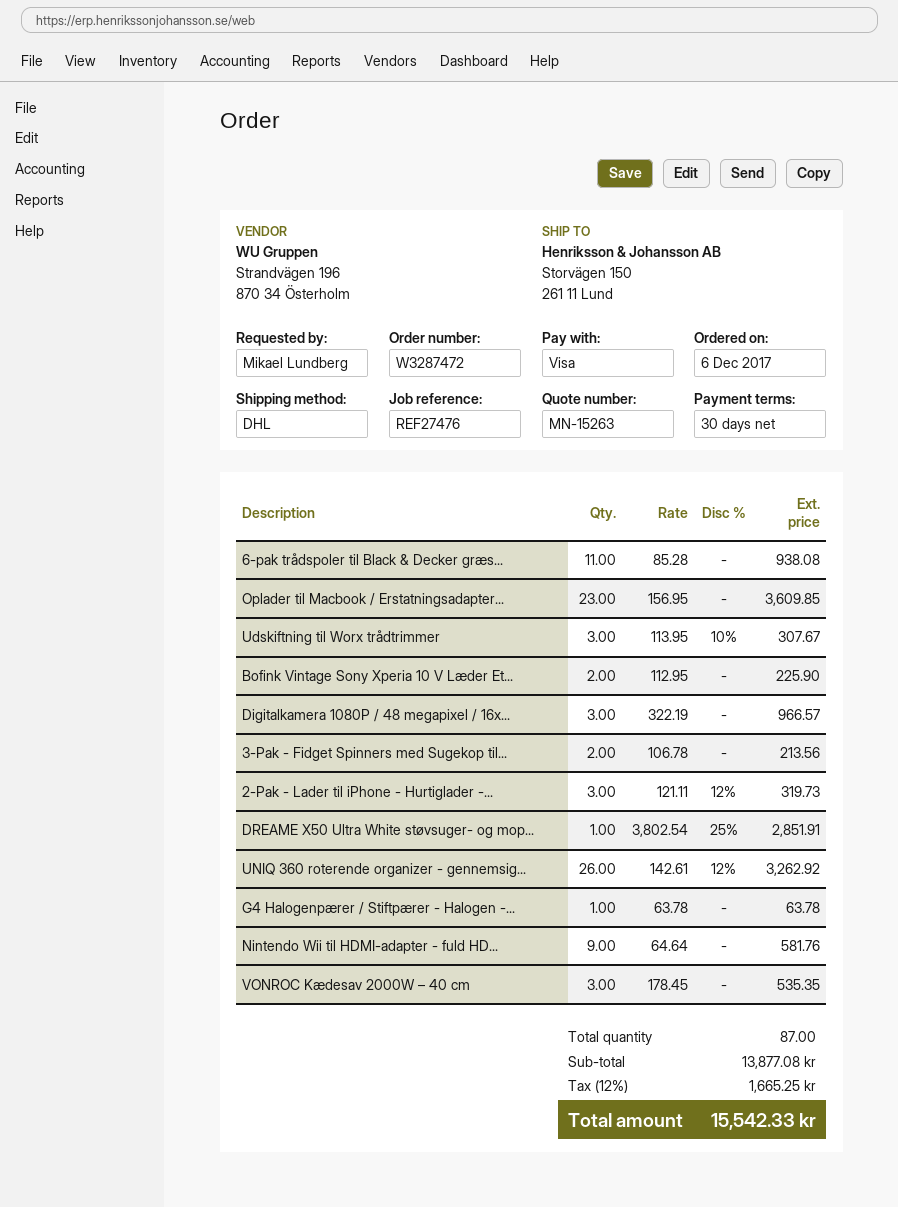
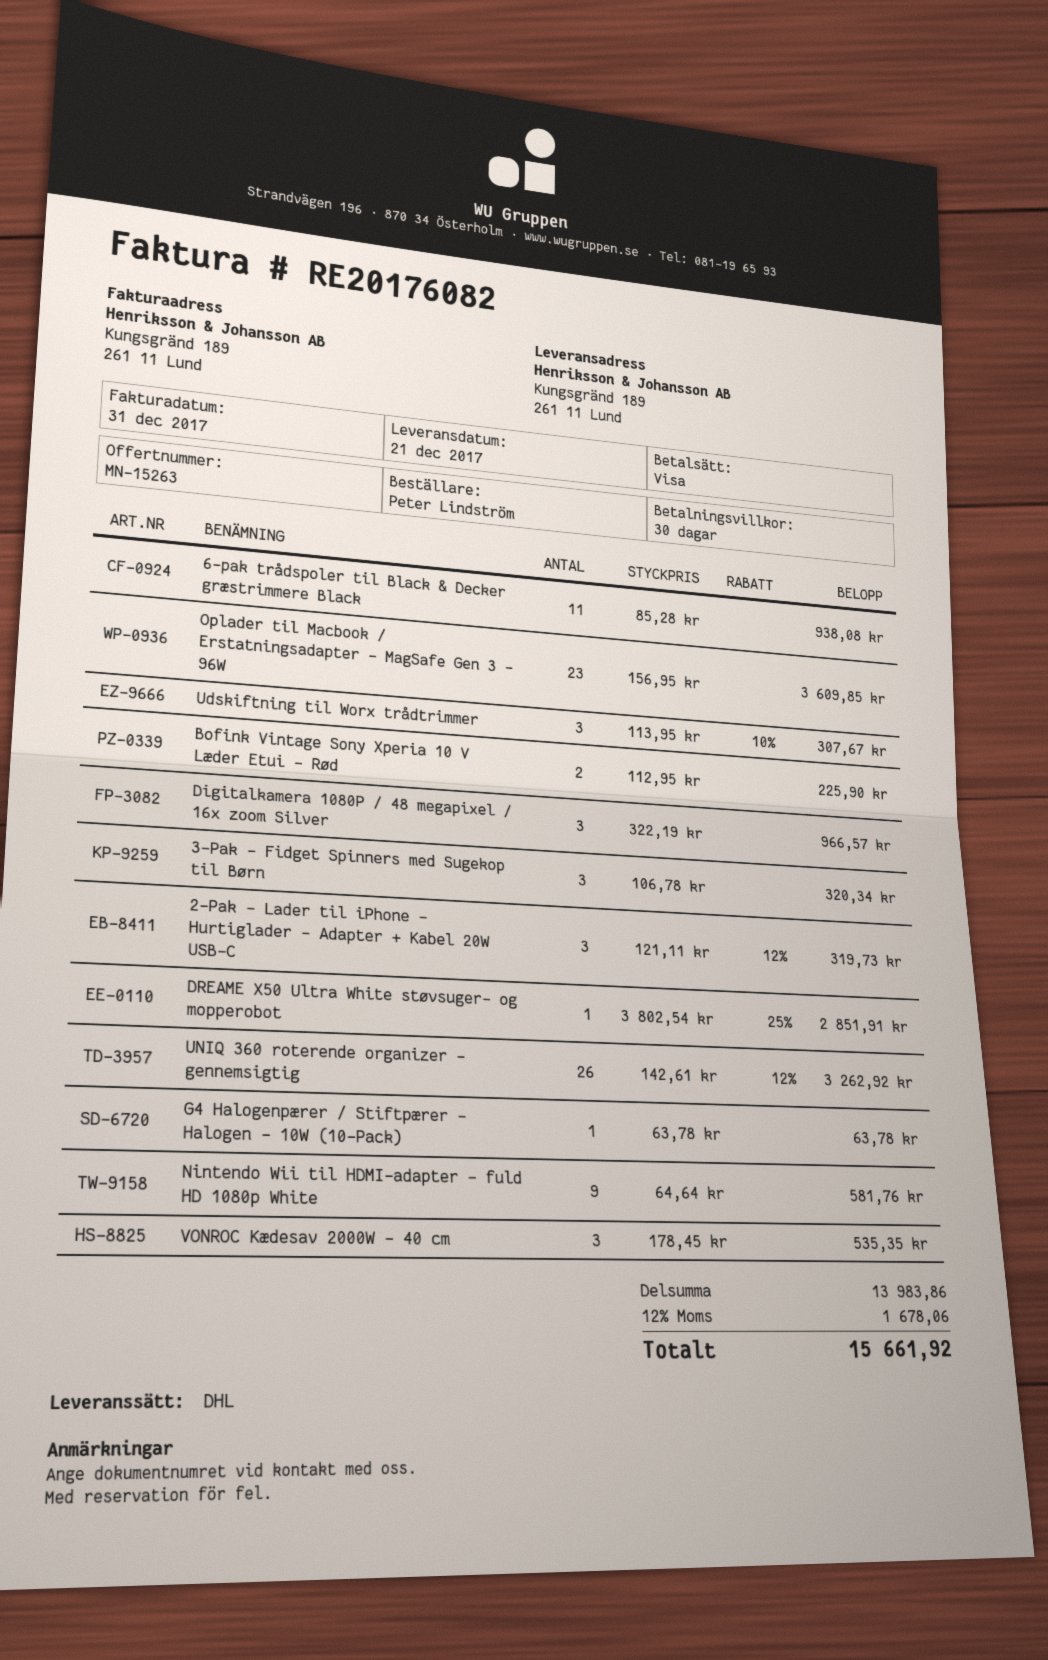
ordered by: Mikael Lundberg -> Peter Lindström
ship to: Storvägen 150, 261 11 Lund -> Kungsgränd 189, 261 11 Lund
3-Pak - Fidget Spinners med Sugekop til...: 2 x 106.78 = 213.56 -> 3 x 106.78 = 320.34
subtotal: 13877.08 -> 13983.86
tax: 12% = 1665.25 -> 12% = 1678.06
total: 15542.33 -> 15661.92

